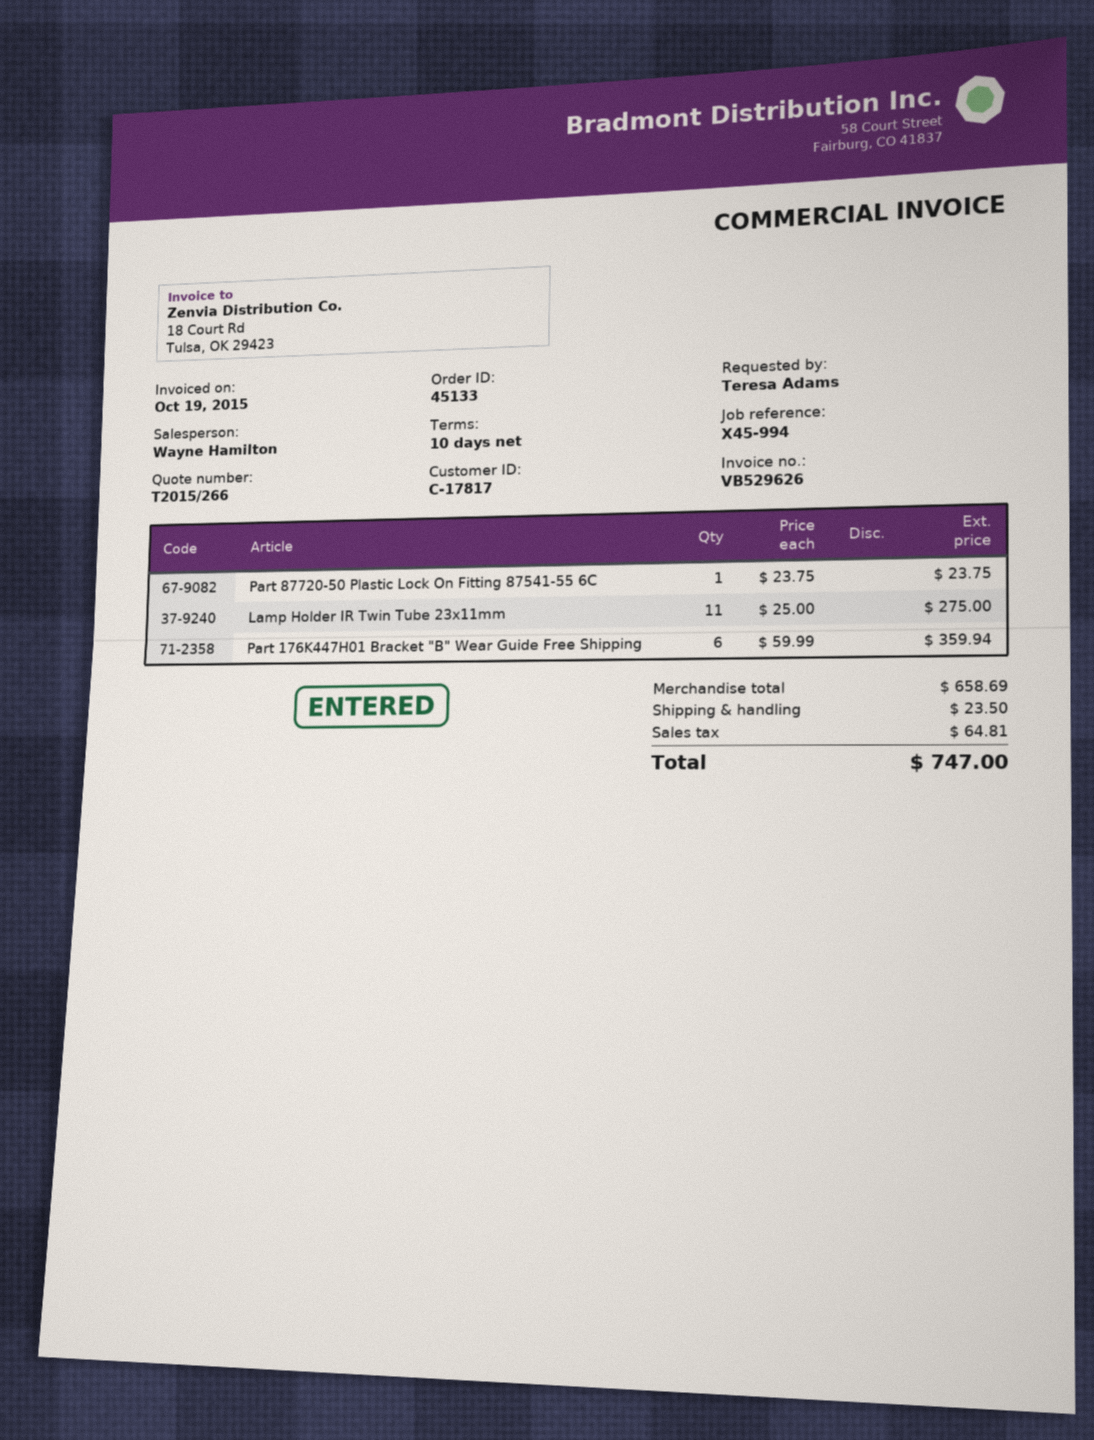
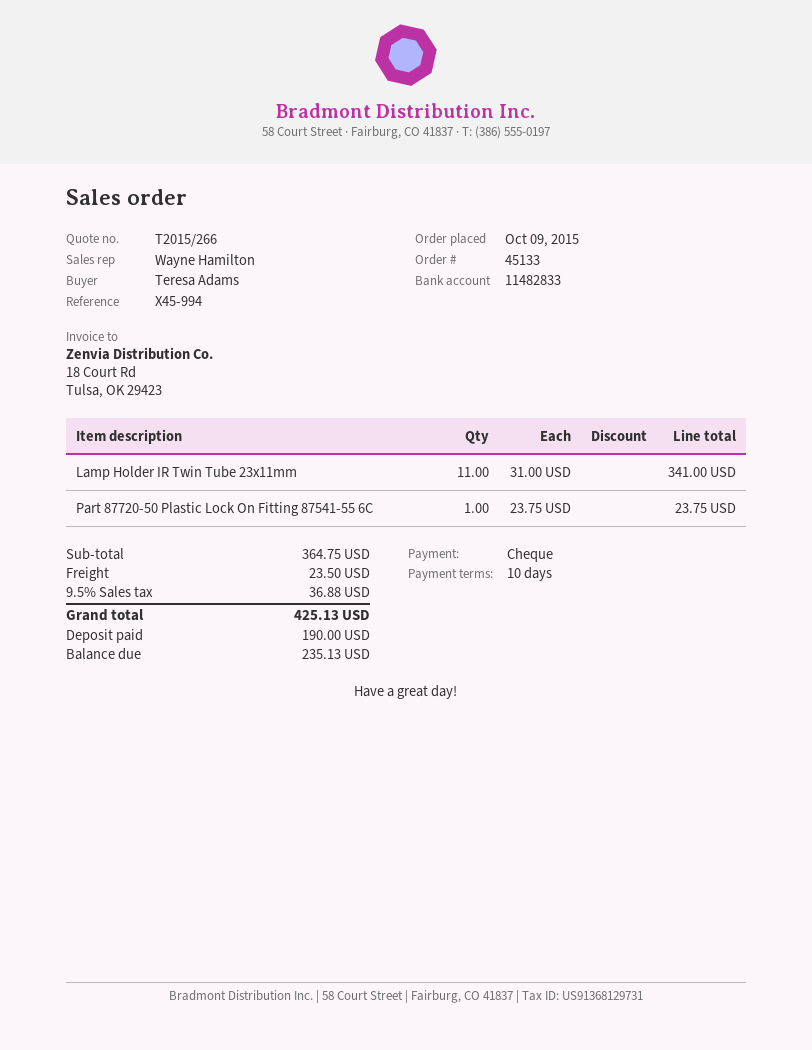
Lamp Holder IR Twin Tube 23x11mm: 11 x 25.00 = 275.00 -> 11 x 31.00 = 341.00
Part 176K447H01 Bracket "B" Wear Guide Free Shipping: 6 x 59.99 = 359.94 -> none
subtotal: 658.69 -> 364.75
tax: 64.81 -> 36.88
total: 747.00 -> 425.13

